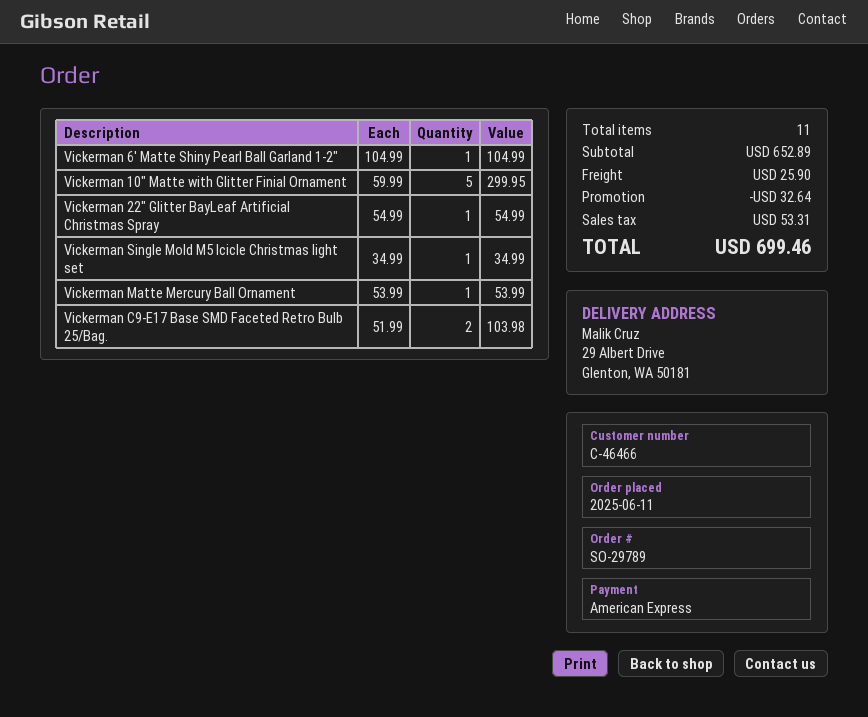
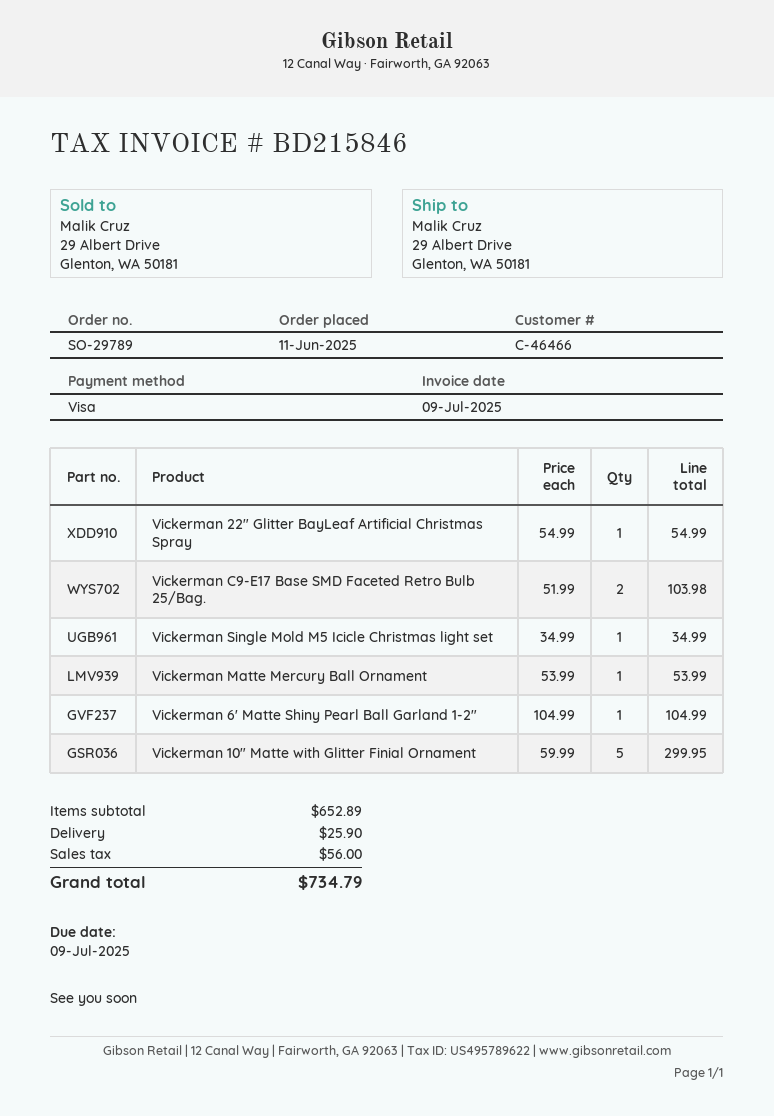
payment method: American Express -> Visa
discount: 32.64 -> none
tax: 53.31 -> 56.00
total: 699.46 -> 734.79

